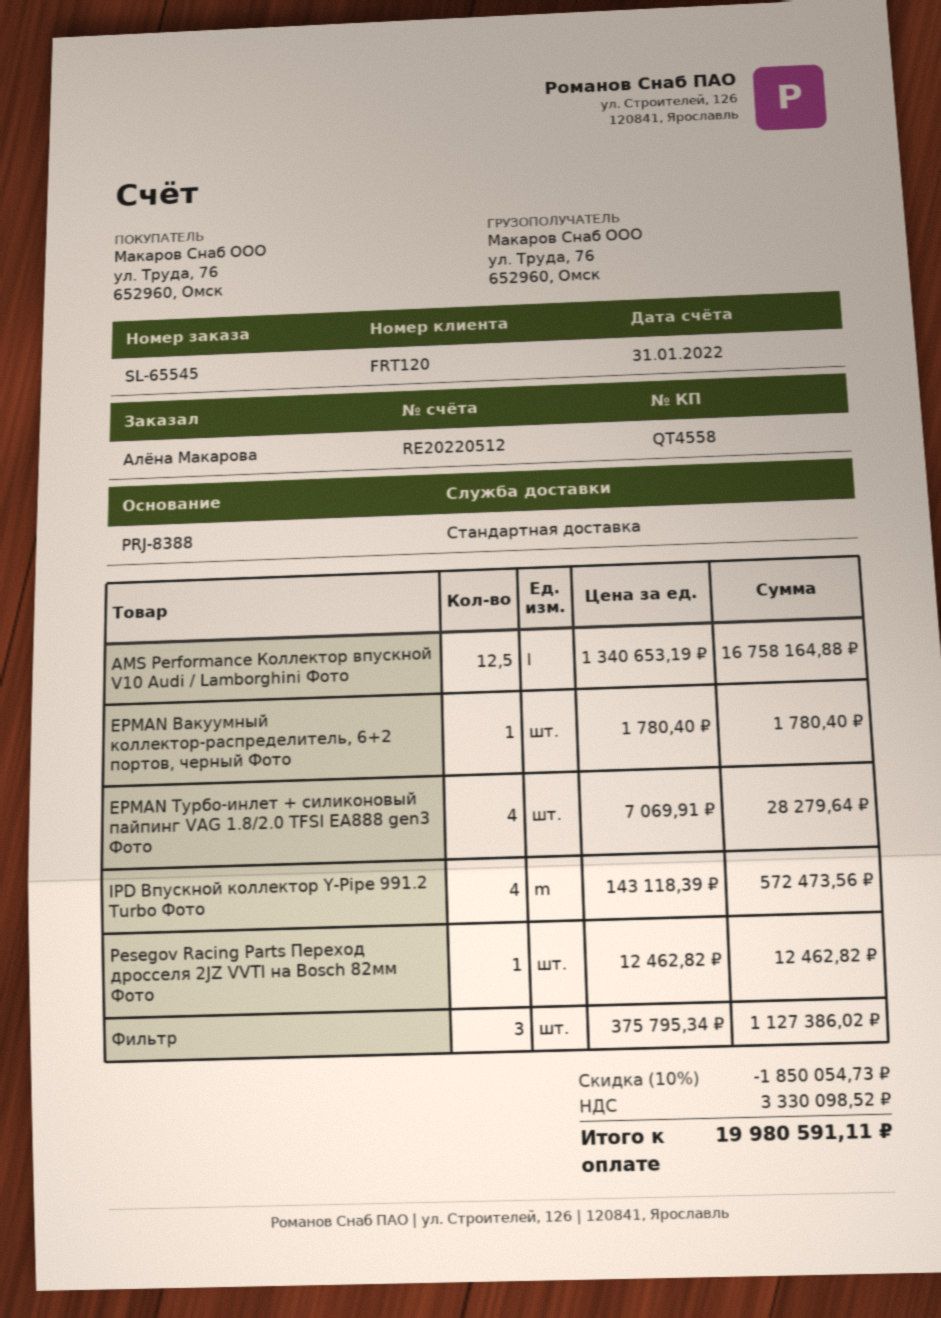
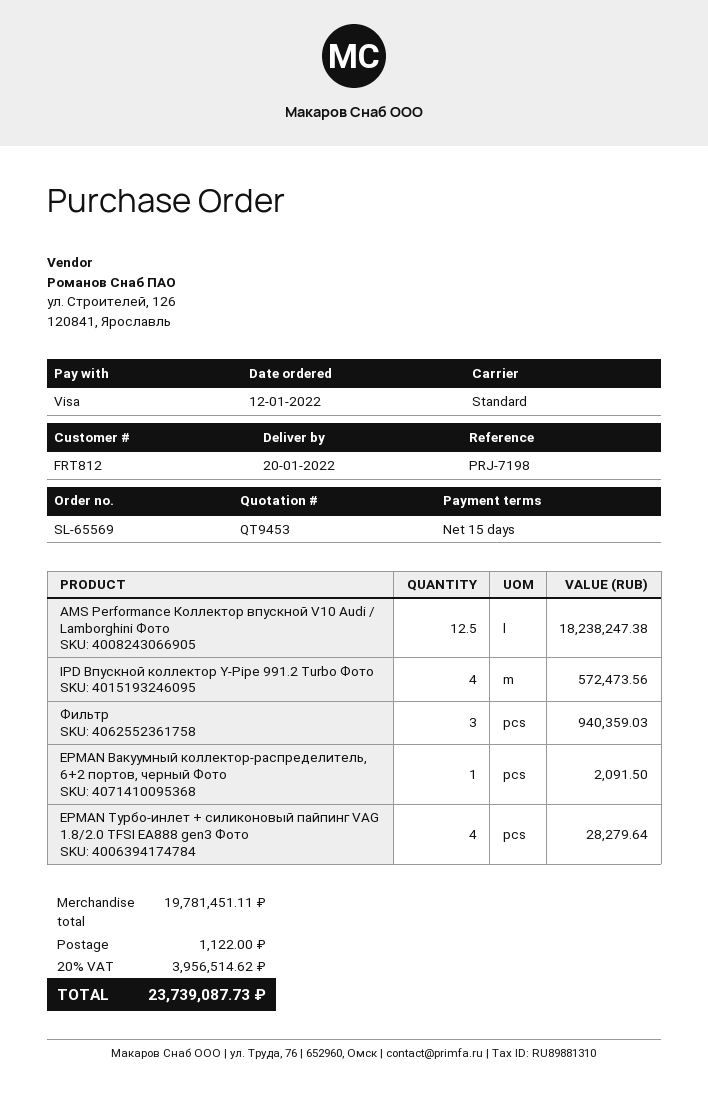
quote number: QT4558 -> QT9453
order number: SL-65545 -> SL-65569
customer number: FRT120 -> FRT812
reference: PRJ-8388 -> PRJ-7198
AMS Performance Коллектор впускной V10 Audi / Lamborghini Фото: 12.5 for 16758164.88 -> 12.5 for 18238247.38
EPMAN Вакуумный коллектор-распределитель, 6+2 портов, черный Фото: 1 for 1780.40 -> 1 for 2091.50
Pesegov Racing Parts Переход дросселя 2JZ VVTI на Bosch 82мм Фото: 1 for 12462.82 -> none
Фильтр: 3 for 1127386.02 -> 3 for 940359.03
discount: 10% = 1850054.73 -> none
shipping: none -> 1122.00
tax: 3330098.52 -> 3956514.62
total: 19980591.11 -> 23739087.73

